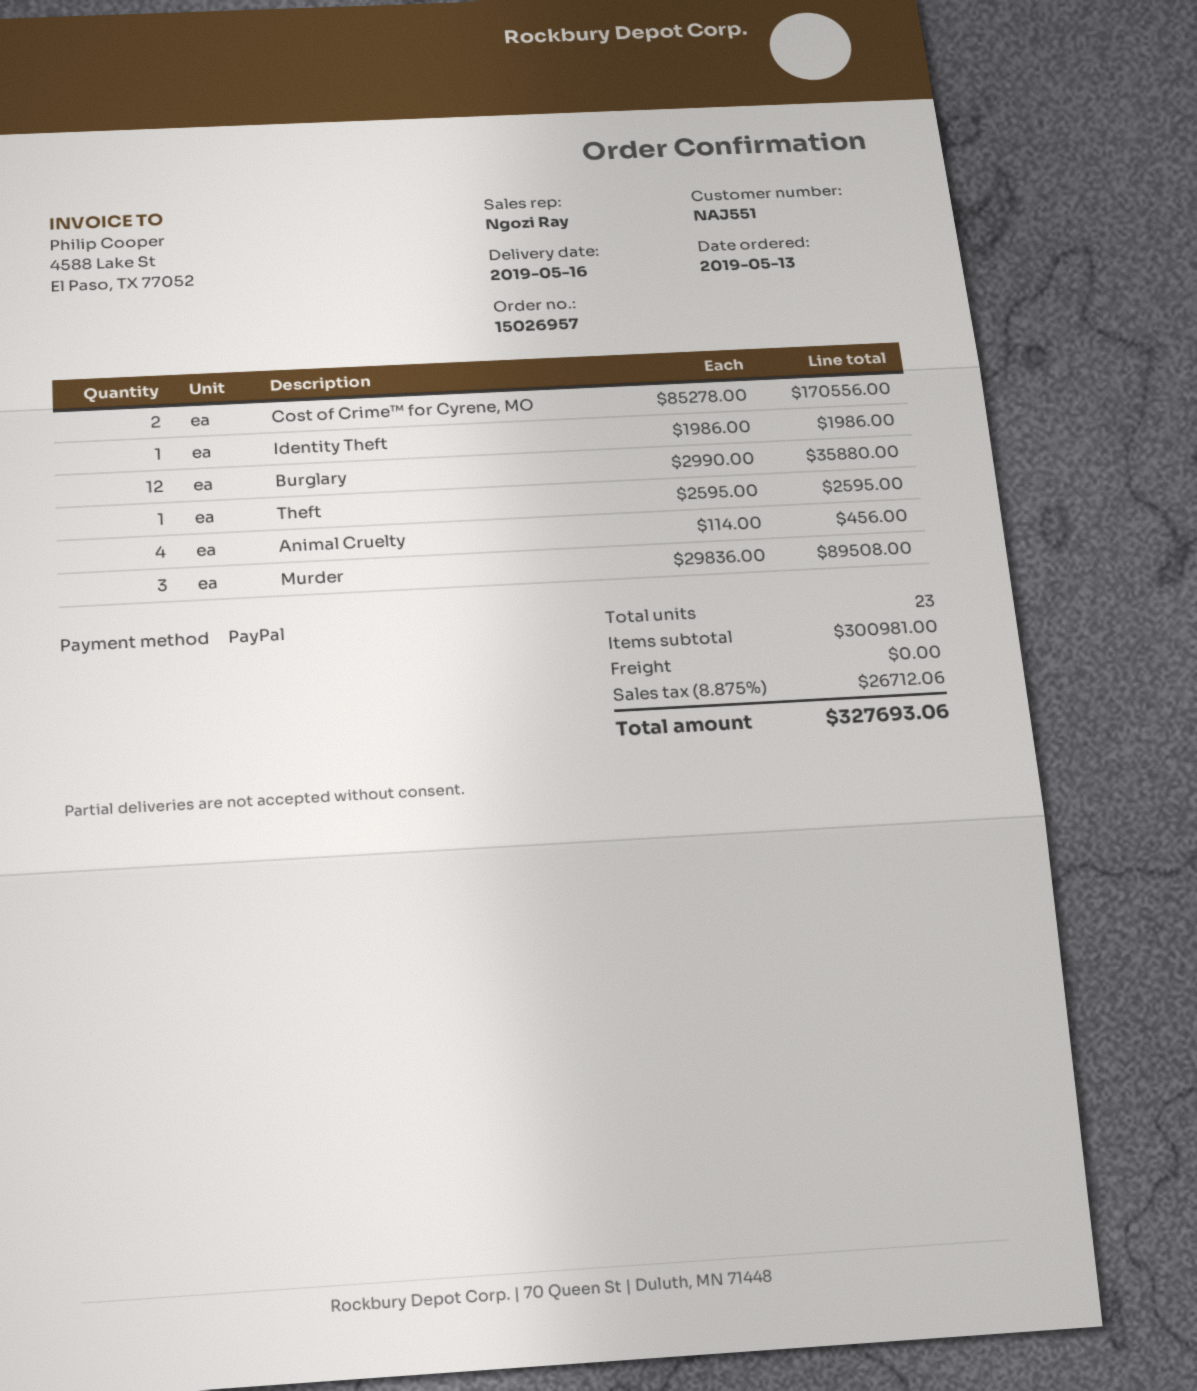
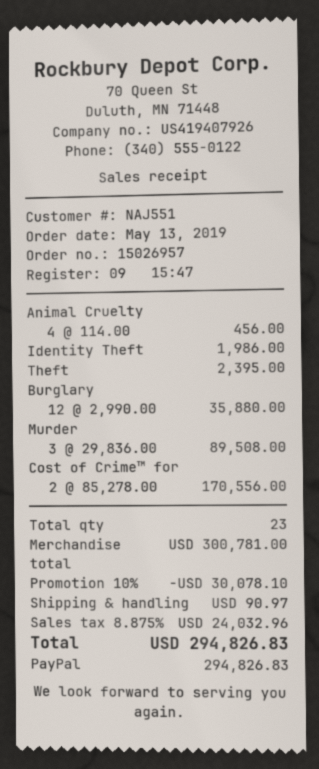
Theft: 1 x 2595.00 = 2595.00 -> 1 x 2395.00 = 2395.00
subtotal: 300981.00 -> 300781.00
discount: none -> 10% = 30078.10
shipping: 0.00 -> 90.97
tax: 8.875% = 26712.06 -> 8.875% = 24032.96
total: 327693.06 -> 294826.83

